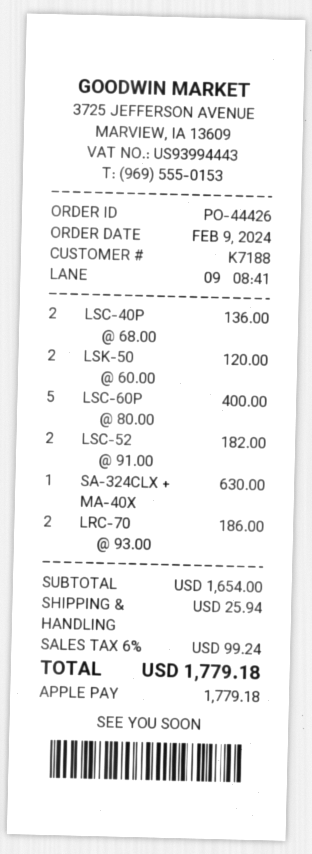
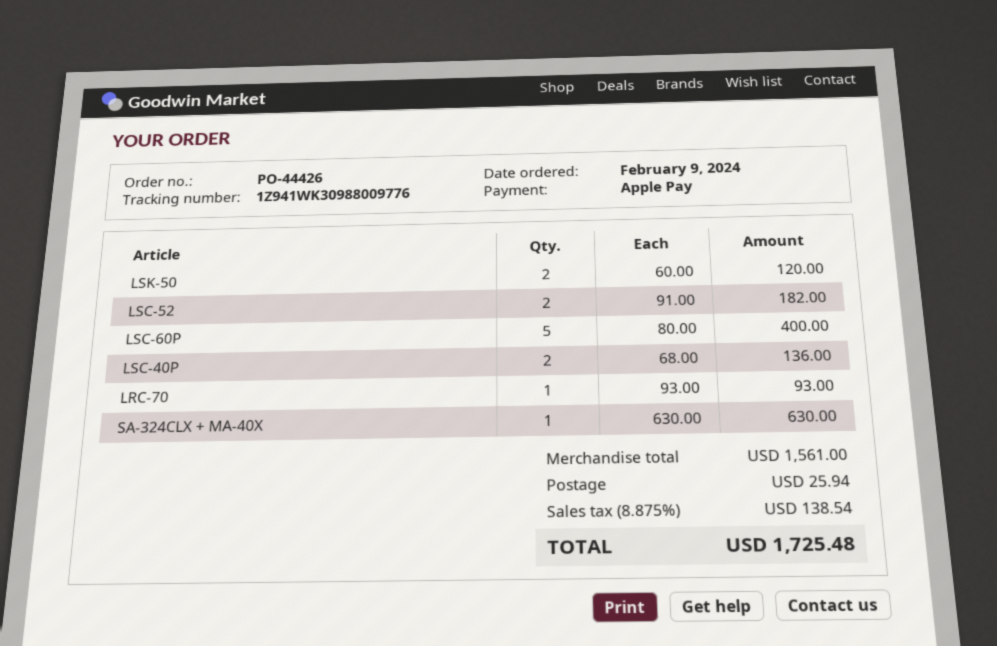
LRC-70: 2 x 93.00 = 186.00 -> 1 x 93.00 = 93.00
subtotal: 1654.00 -> 1561.00
tax: 6% = 99.24 -> 8.875% = 138.54
total: 1779.18 -> 1725.48

